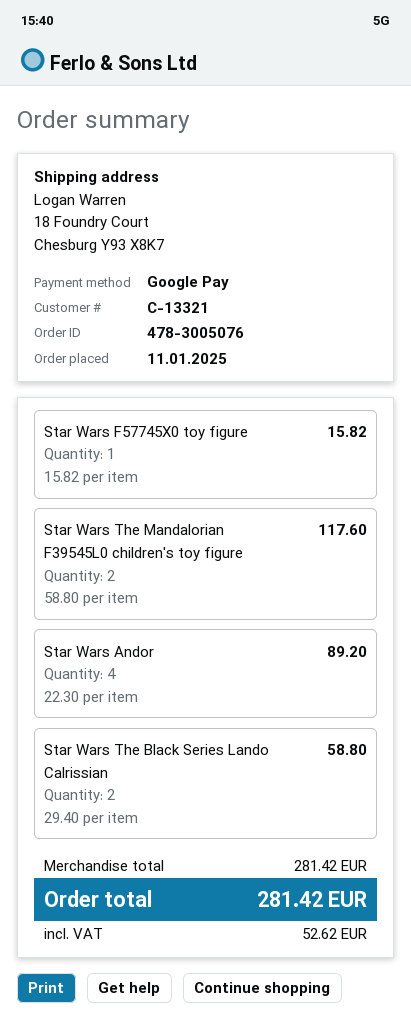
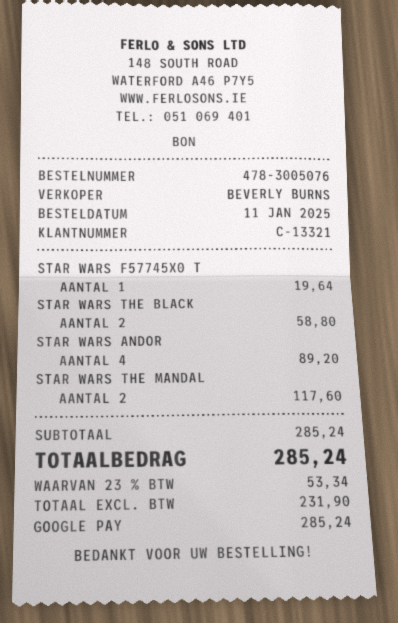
Star Wars F57745X0 toy figure: 1 for 15.82 -> 1 for 19.64
subtotal: 281.42 -> 285.24
tax: 52.62 -> 53.34
total: 281.42 -> 285.24

